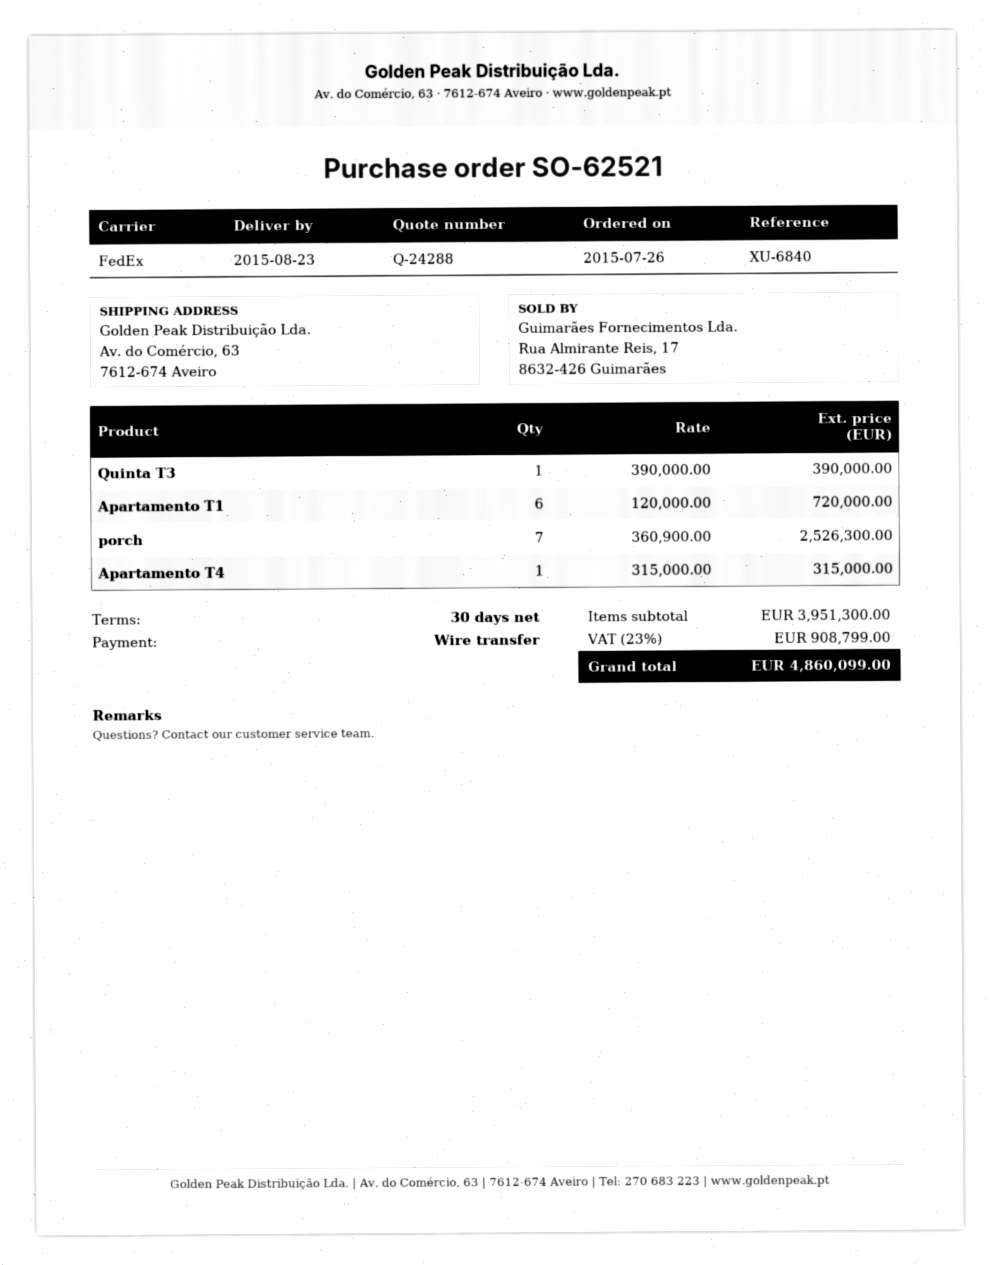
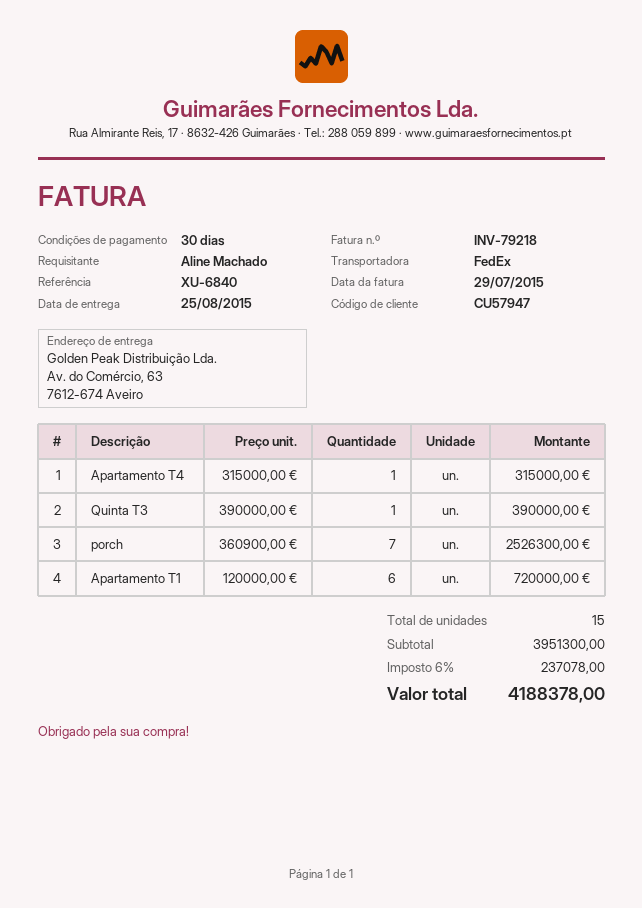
delivery date: 2015-08-23 -> 2015-08-25
tax: 23% = 908799.00 -> 6% = 237078.00
total: 4860099.00 -> 4188378.00

